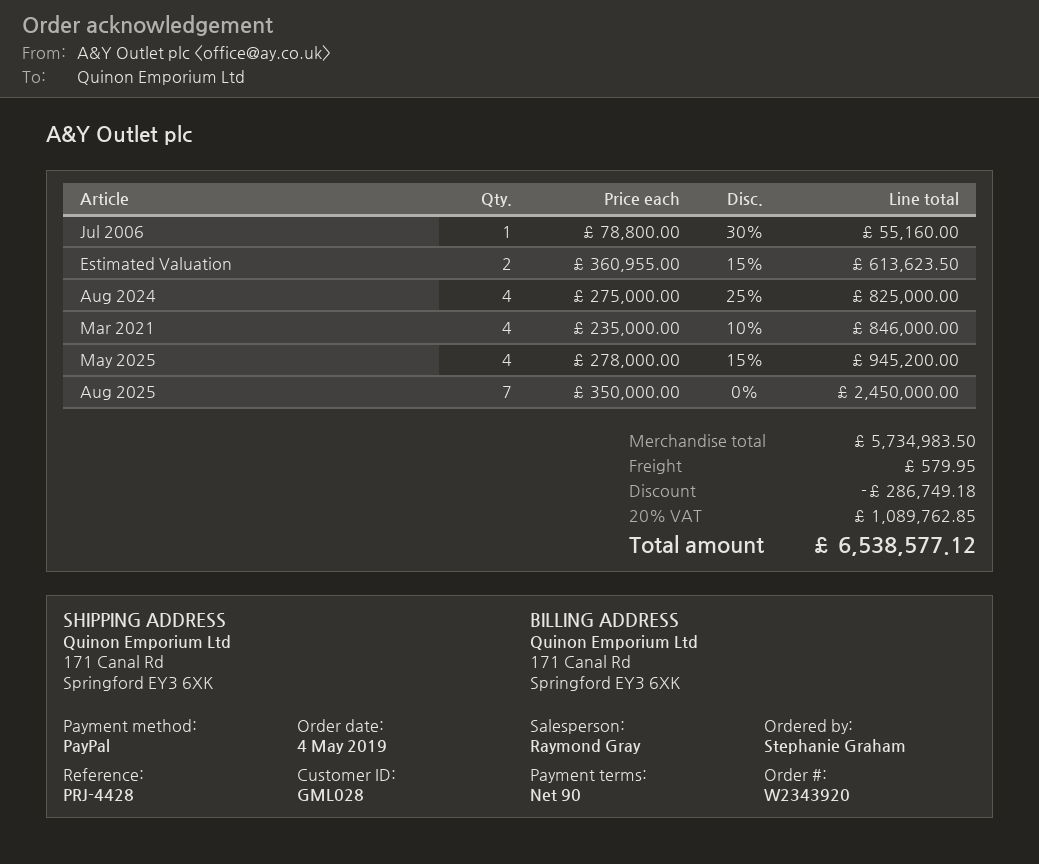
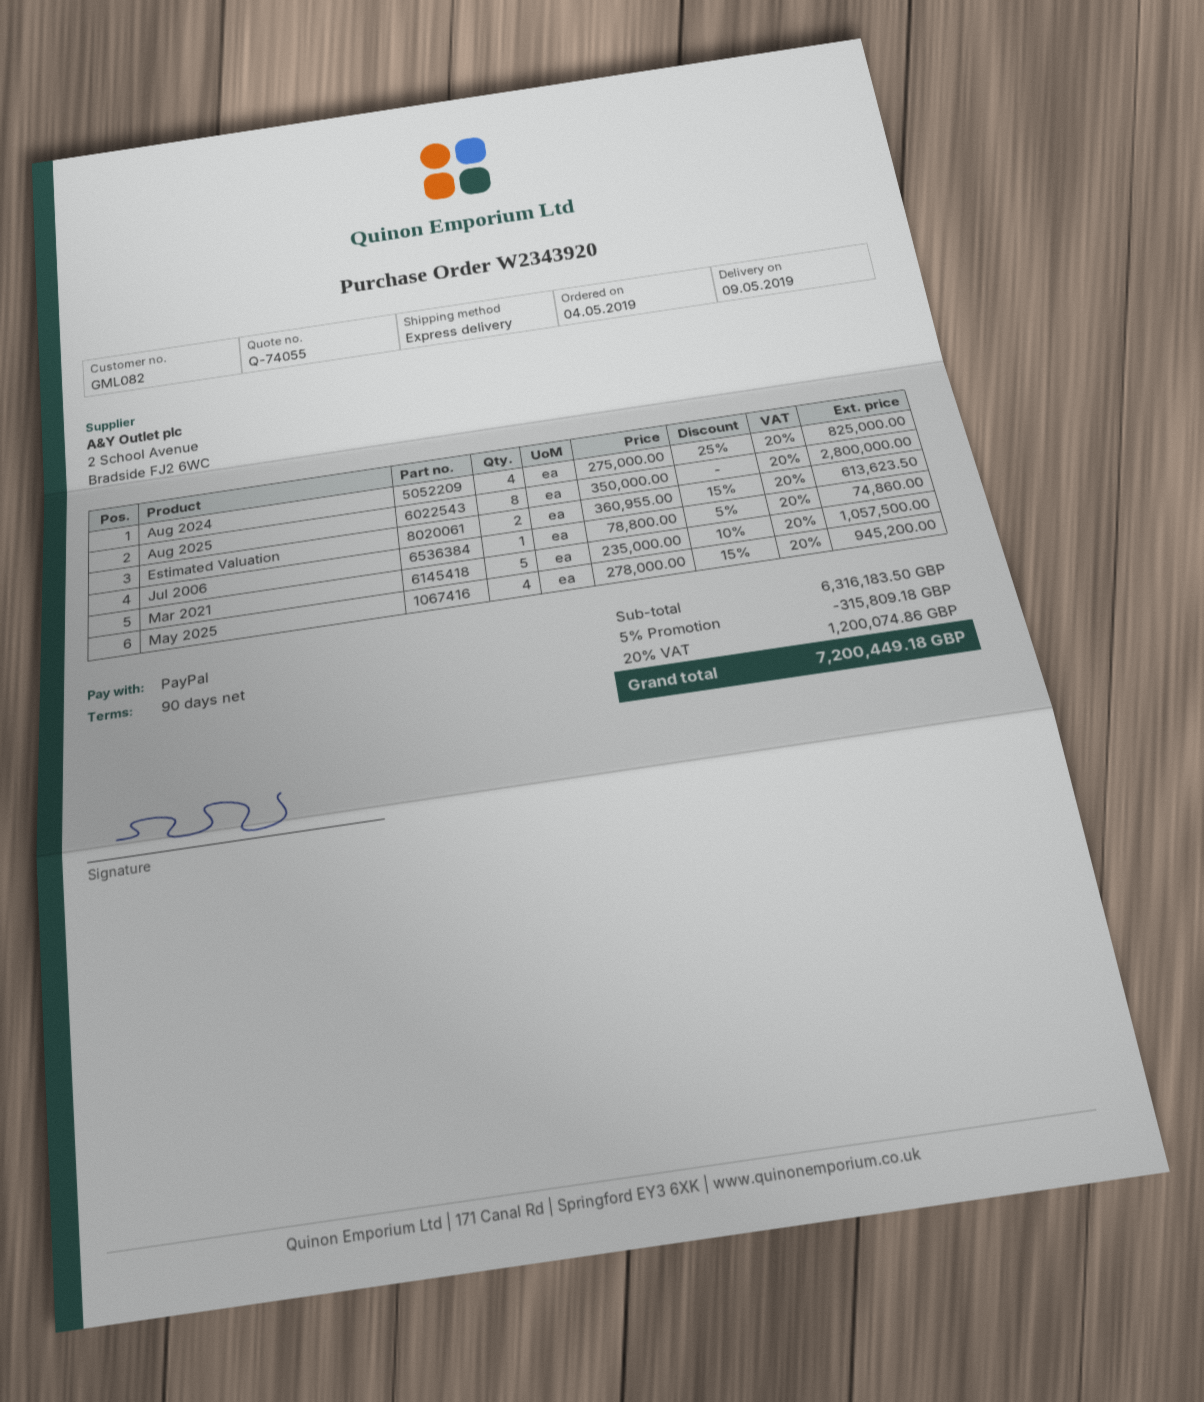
customer number: GML028 -> GML082
Jul 2006: 1 x 78800.00 - 30% = 55160.00 -> 1 x 78800.00 - 5% = 74860.00
Mar 2021: 4 x 235000.00 - 10% = 846000.00 -> 5 x 235000.00 - 10% = 1057500.00
Aug 2025: 7 x 350000.00 = 2450000.00 -> 8 x 350000.00 = 2800000.00
subtotal: 5734983.50 -> 6316183.50
discount: 286749.18 -> 315809.18
shipping: 579.95 -> none
tax: 20% = 1089762.85 -> 20% = 1200074.86
total: 6538577.12 -> 7200449.18

